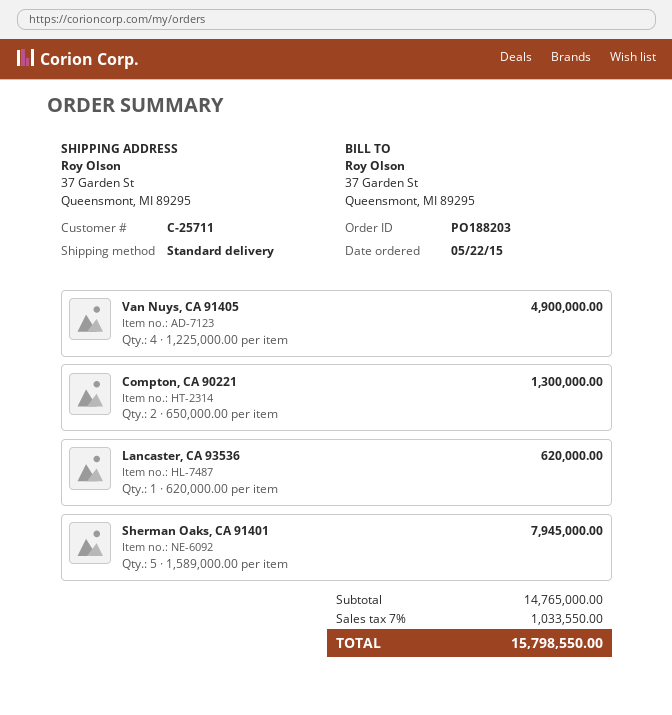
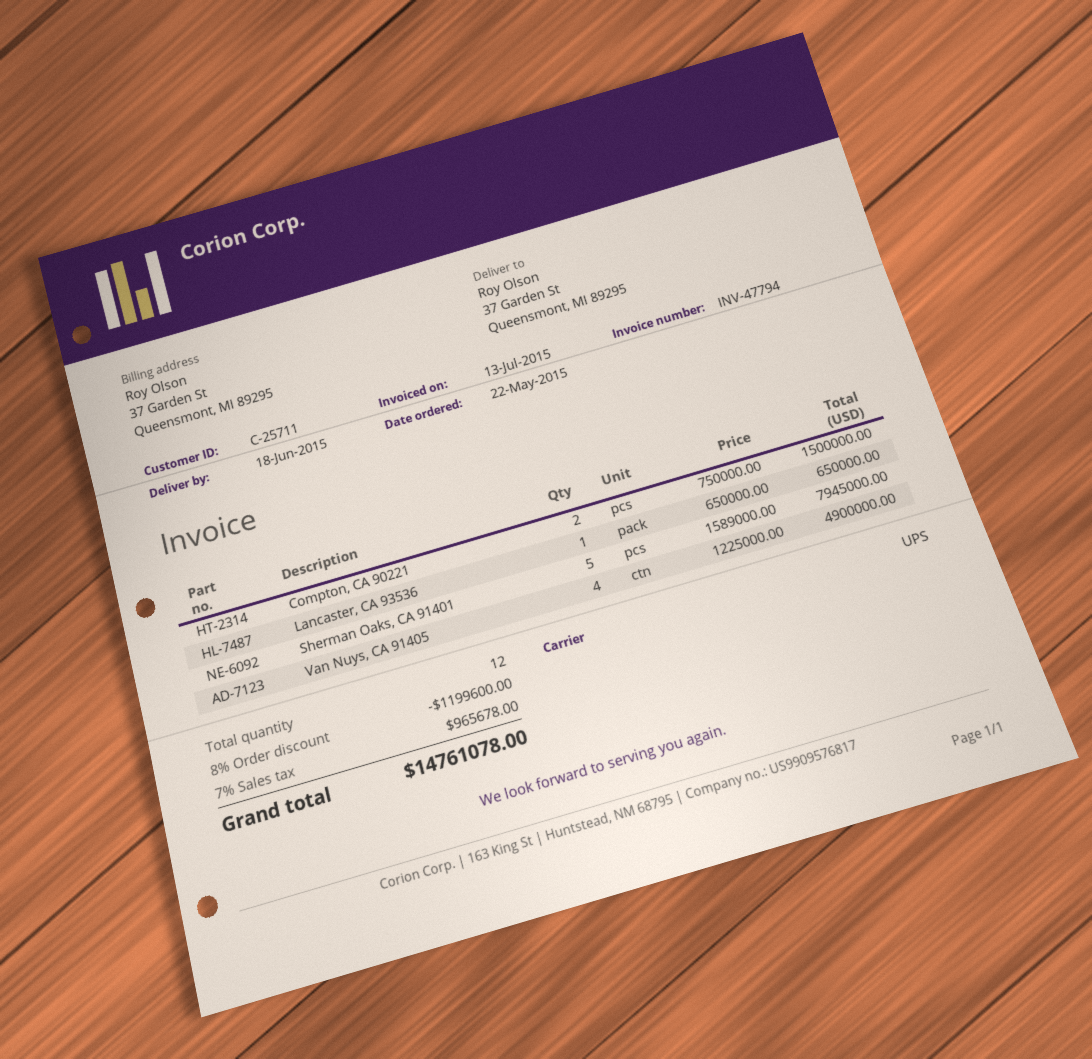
shipping method: standard -> UPS
Compton, CA 90221: 2 x 650000.00 = 1300000.00 -> 2 x 750000.00 = 1500000.00
Lancaster, CA 93536: 1 x 620000.00 = 620000.00 -> 1 x 650000.00 = 650000.00
discount: none -> 8% = 1199600.00
tax: 7% = 1033550.00 -> 7% = 965678.00
total: 15798550.00 -> 14761078.00

